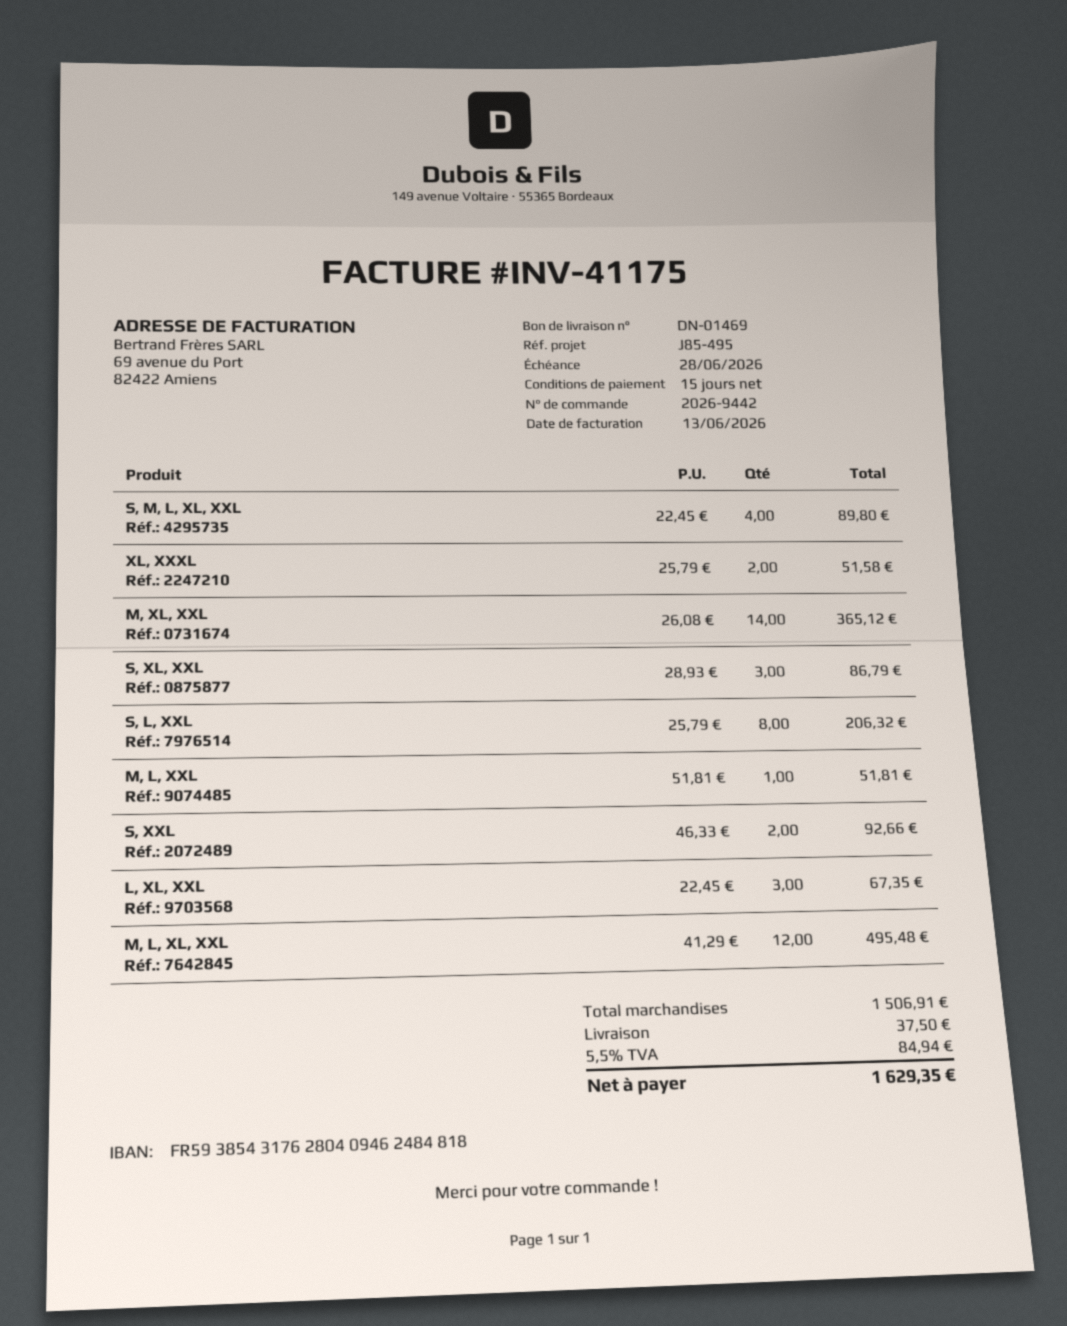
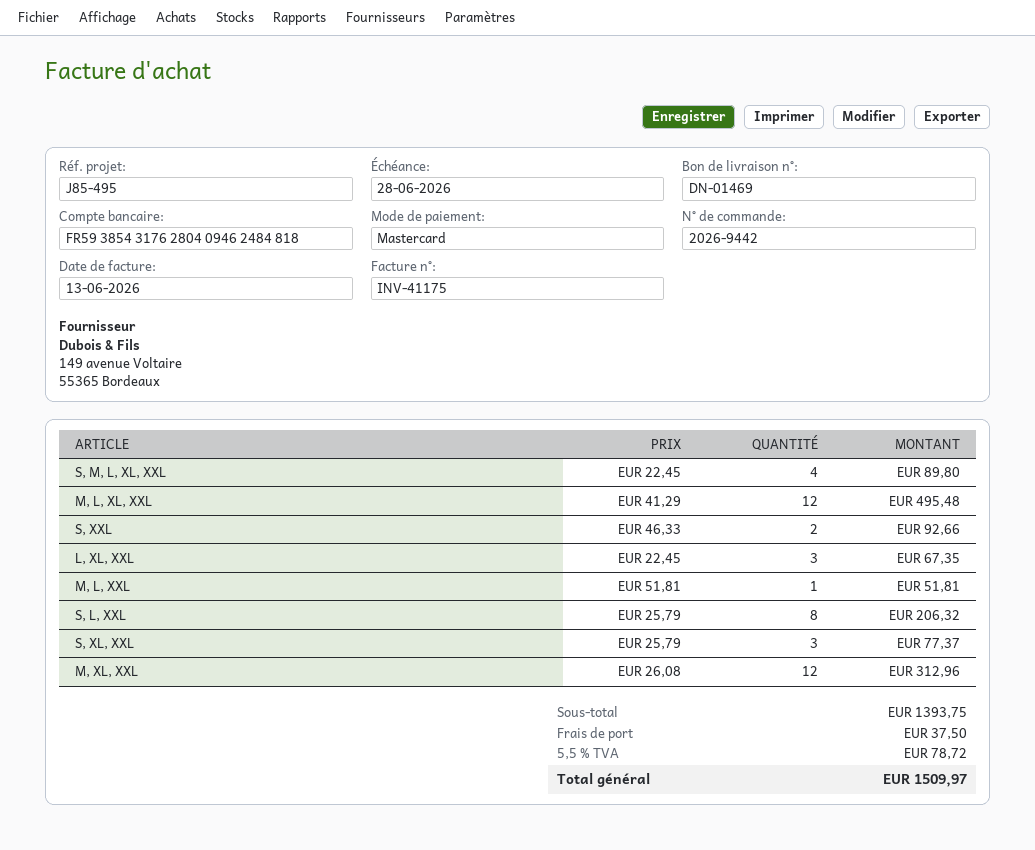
XL, XXXL: 2 x 25.79 = 51.58 -> none
M, XL, XXL: 14 x 26.08 = 365.12 -> 12 x 26.08 = 312.96
S, XL, XXL: 3 x 28.93 = 86.79 -> 3 x 25.79 = 77.37
subtotal: 1506.91 -> 1393.75
tax: 5.5% = 84.94 -> 5.5% = 78.72
total: 1629.35 -> 1509.97

